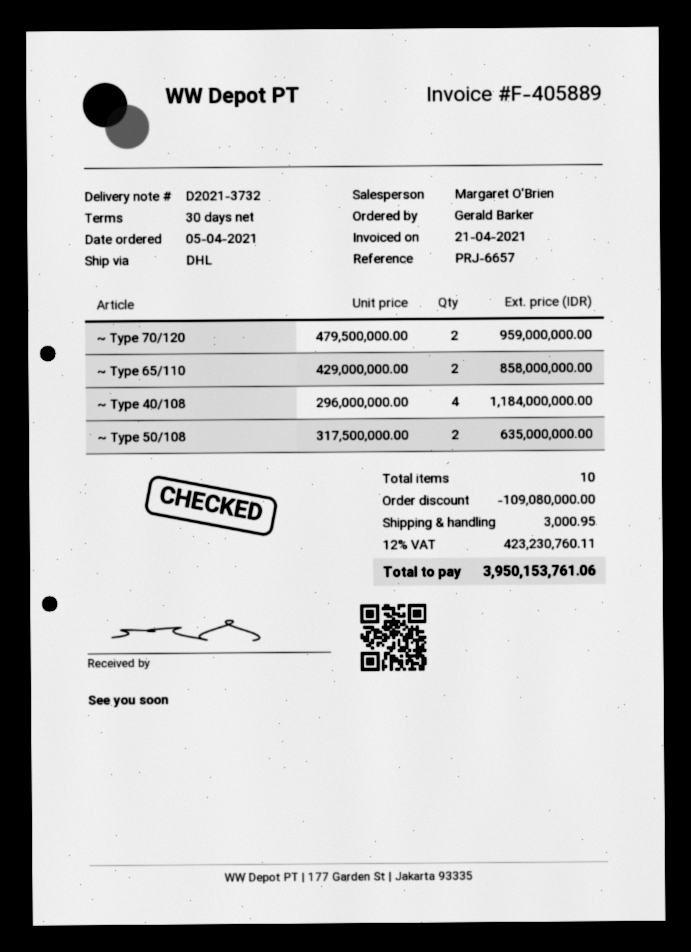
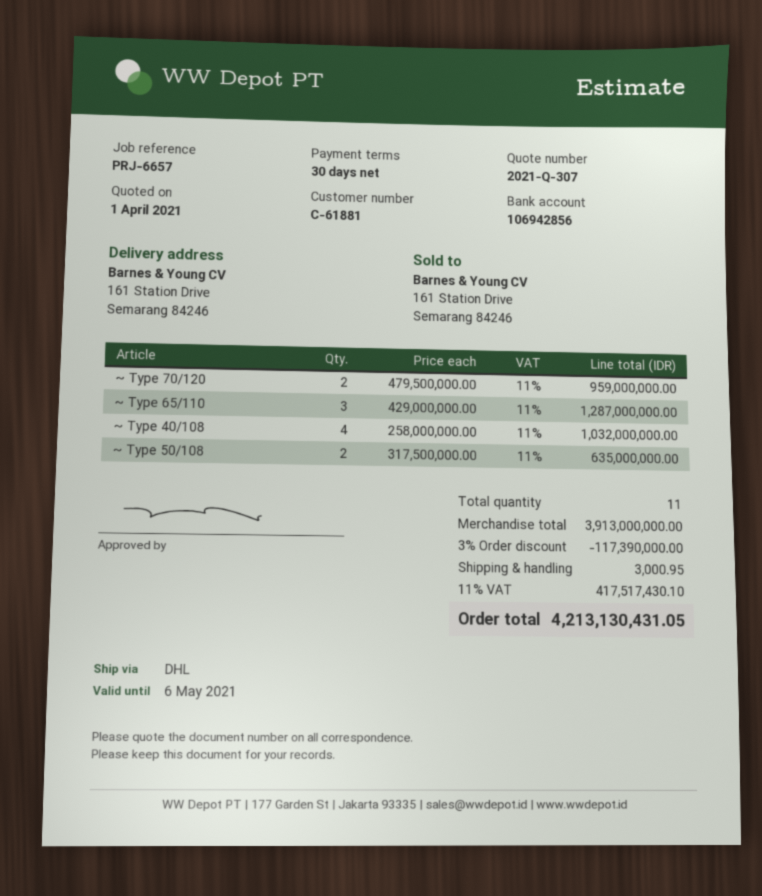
~ Type 65/110: 2 x 429000000.00 = 858000000.00 -> 3 x 429000000.00 = 1287000000.00
~ Type 40/108: 4 x 296000000.00 = 1184000000.00 -> 4 x 258000000.00 = 1032000000.00
total quantity: 10 -> 11
discount: 109080000.00 -> 117390000.00
tax: 12% = 423230760.11 -> 11% = 417517430.10
total: 3950153761.06 -> 4213130431.05

